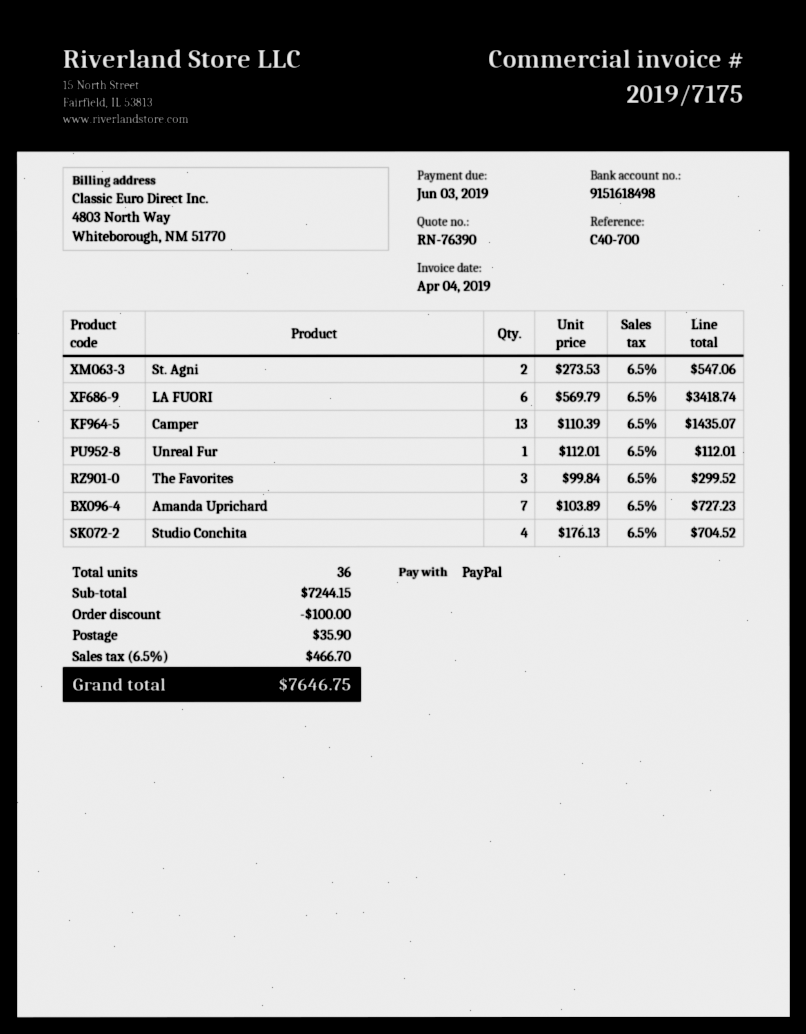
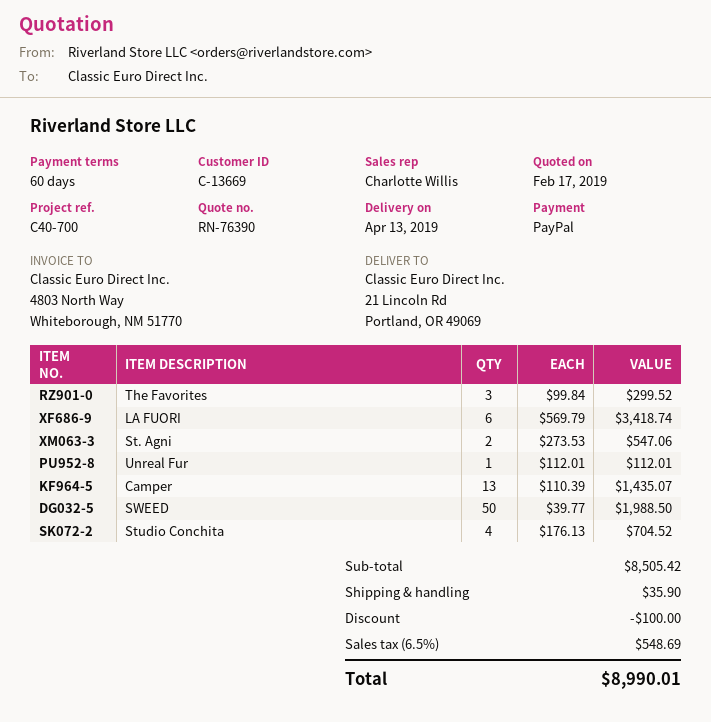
Amanda Uprichard: 7 x 103.89 = 727.23 -> none
SWEED: none -> 50 x 39.77 = 1988.50
subtotal: 7244.15 -> 8505.42
tax: 6.5% = 466.70 -> 6.5% = 548.69
total: 7646.75 -> 8990.01

